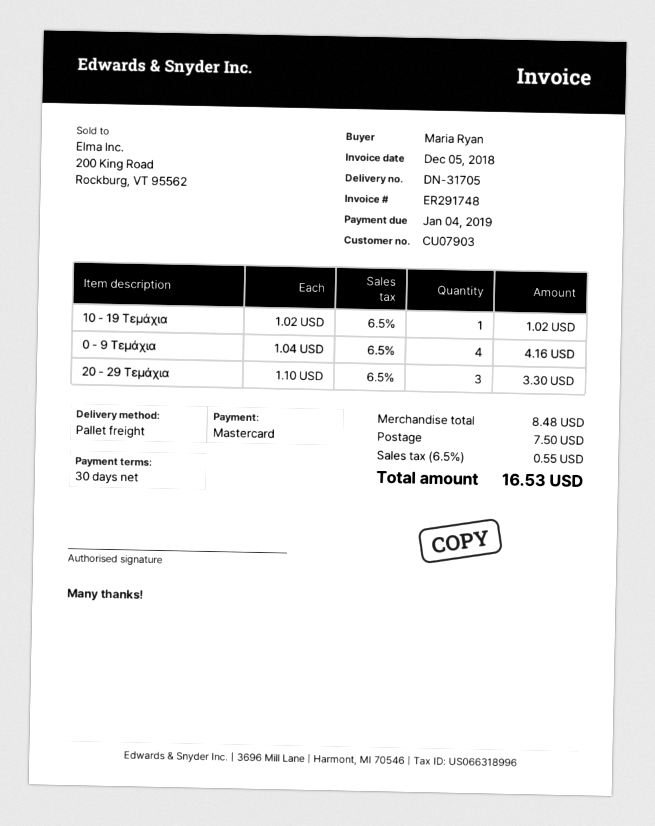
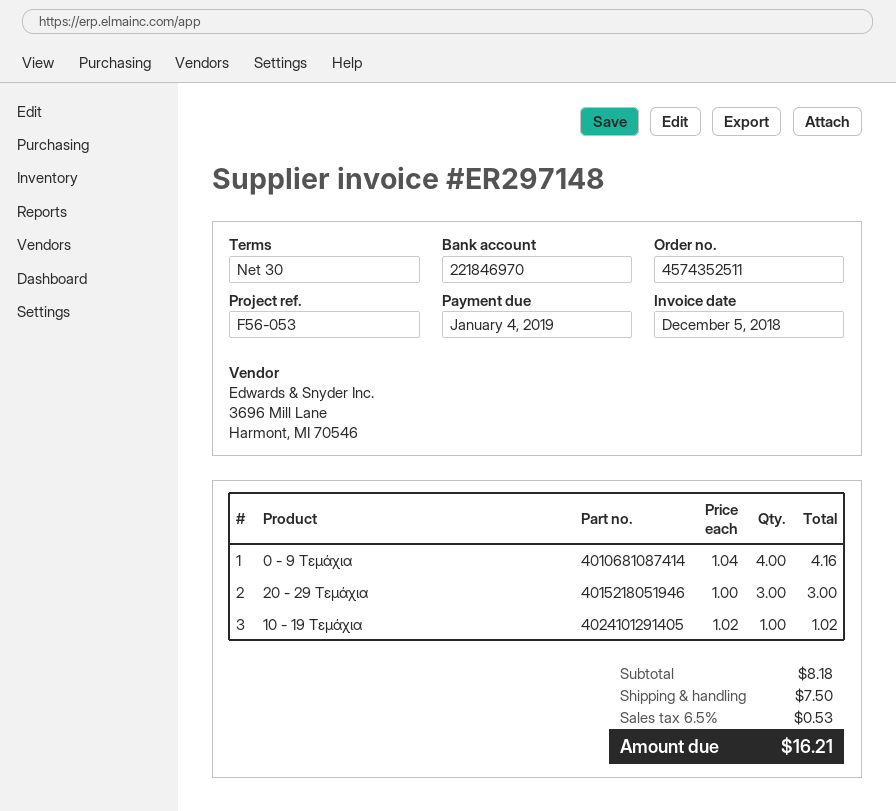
invoice number: ER291748 -> ER297148
20 - 29 Τεμάχια: 3 x 1.10 = 3.30 -> 3 x 1.00 = 3.00
subtotal: 8.48 -> 8.18
tax: 6.5% = 0.55 -> 6.5% = 0.53
total: 16.53 -> 16.21

